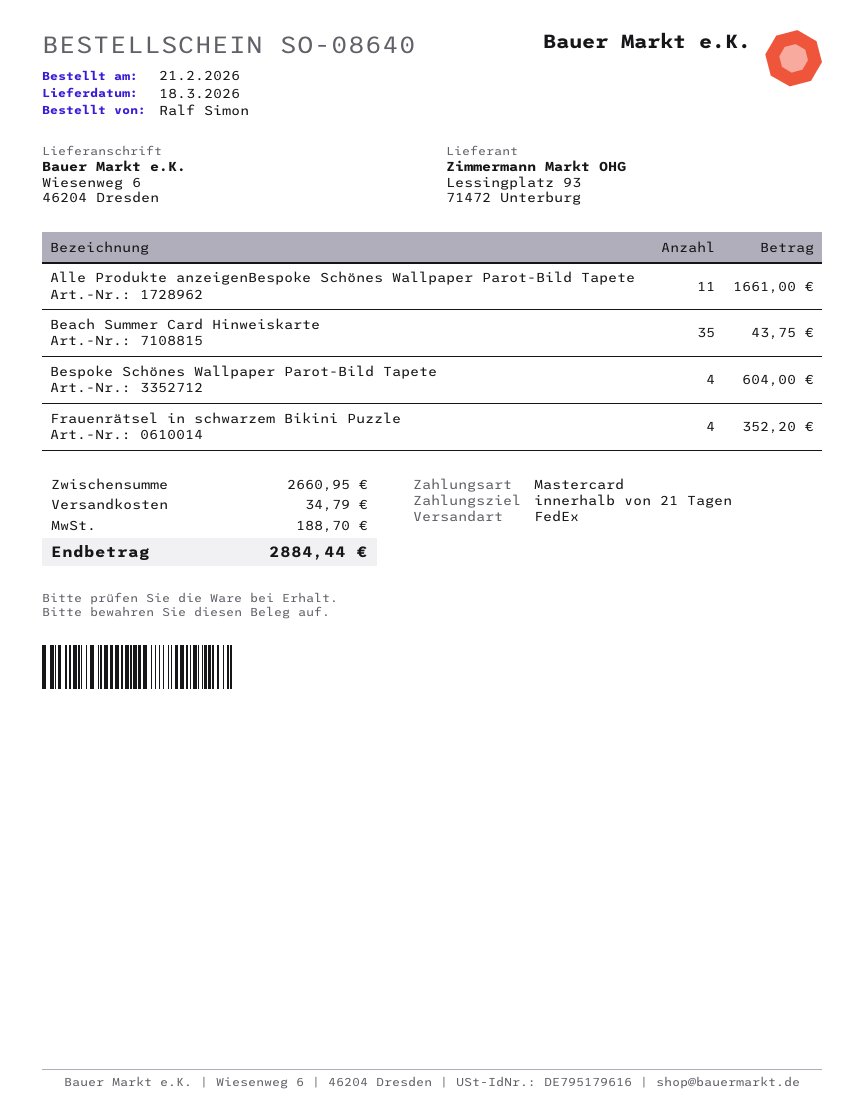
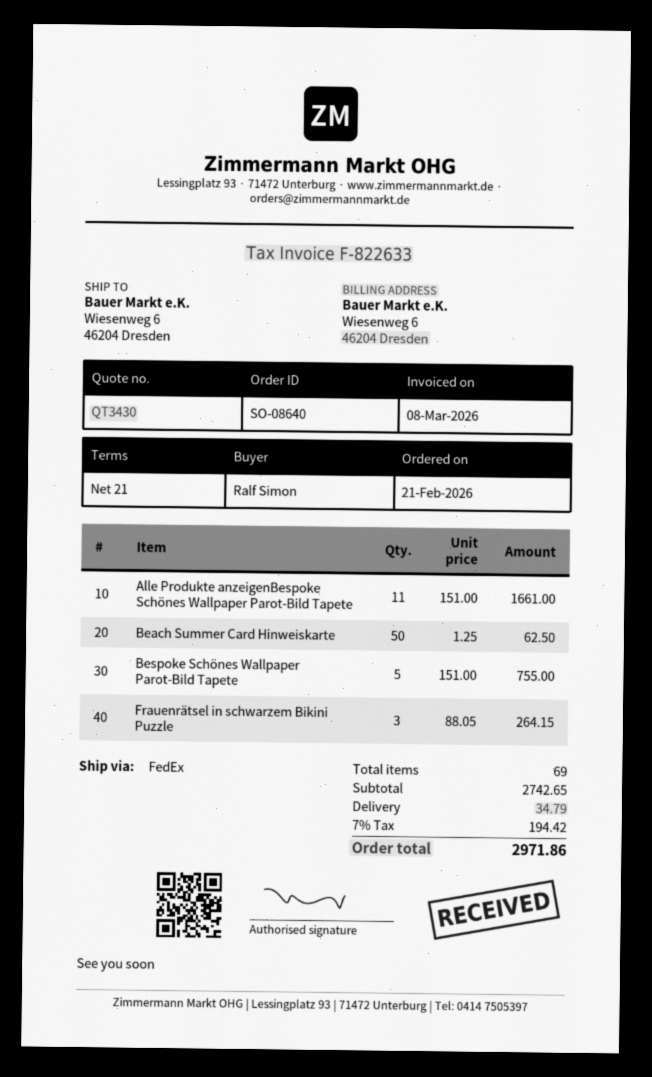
Beach Summer Card Hinweiskarte: 35 for 43.75 -> 50 for 62.50
Bespoke Schönes Wallpaper Parot-Bild Tapete: 4 for 604.00 -> 5 for 755.00
Frauenrätsel in schwarzem Bikini Puzzle: 4 for 352.20 -> 3 for 264.15
subtotal: 2660.95 -> 2742.65
tax: 188.70 -> 194.42
total: 2884.44 -> 2971.86

